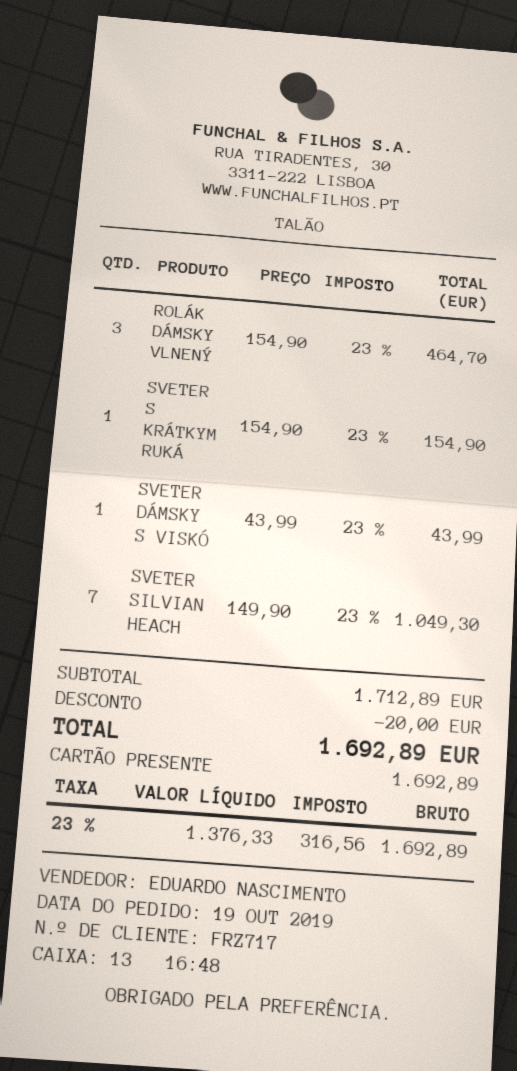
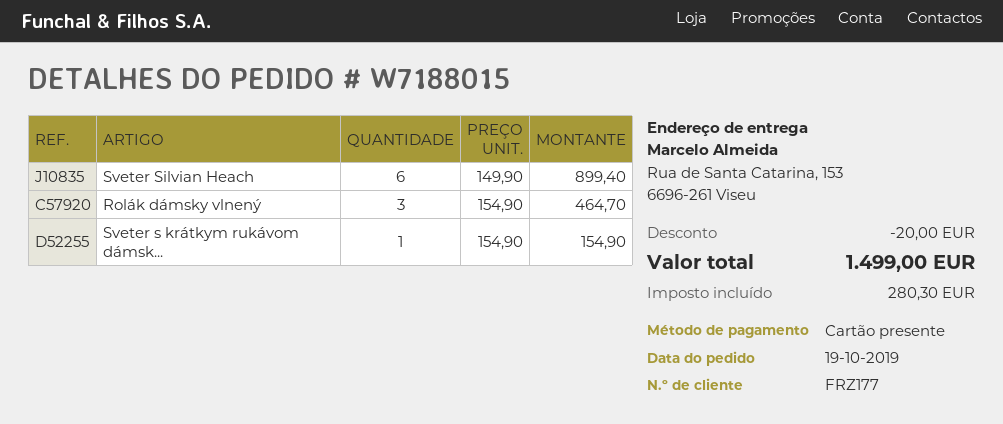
customer number: FRZ717 -> FRZ177
SVETER DÁMSKY S VISKÓ: 1 x 43.99 = 43.99 -> none
SVETER SILVIAN HEACH: 7 x 149.90 = 1049.30 -> 6 x 149.90 = 899.40
tax: 316.56 -> 280.30
total: 1692.89 -> 1499.00

